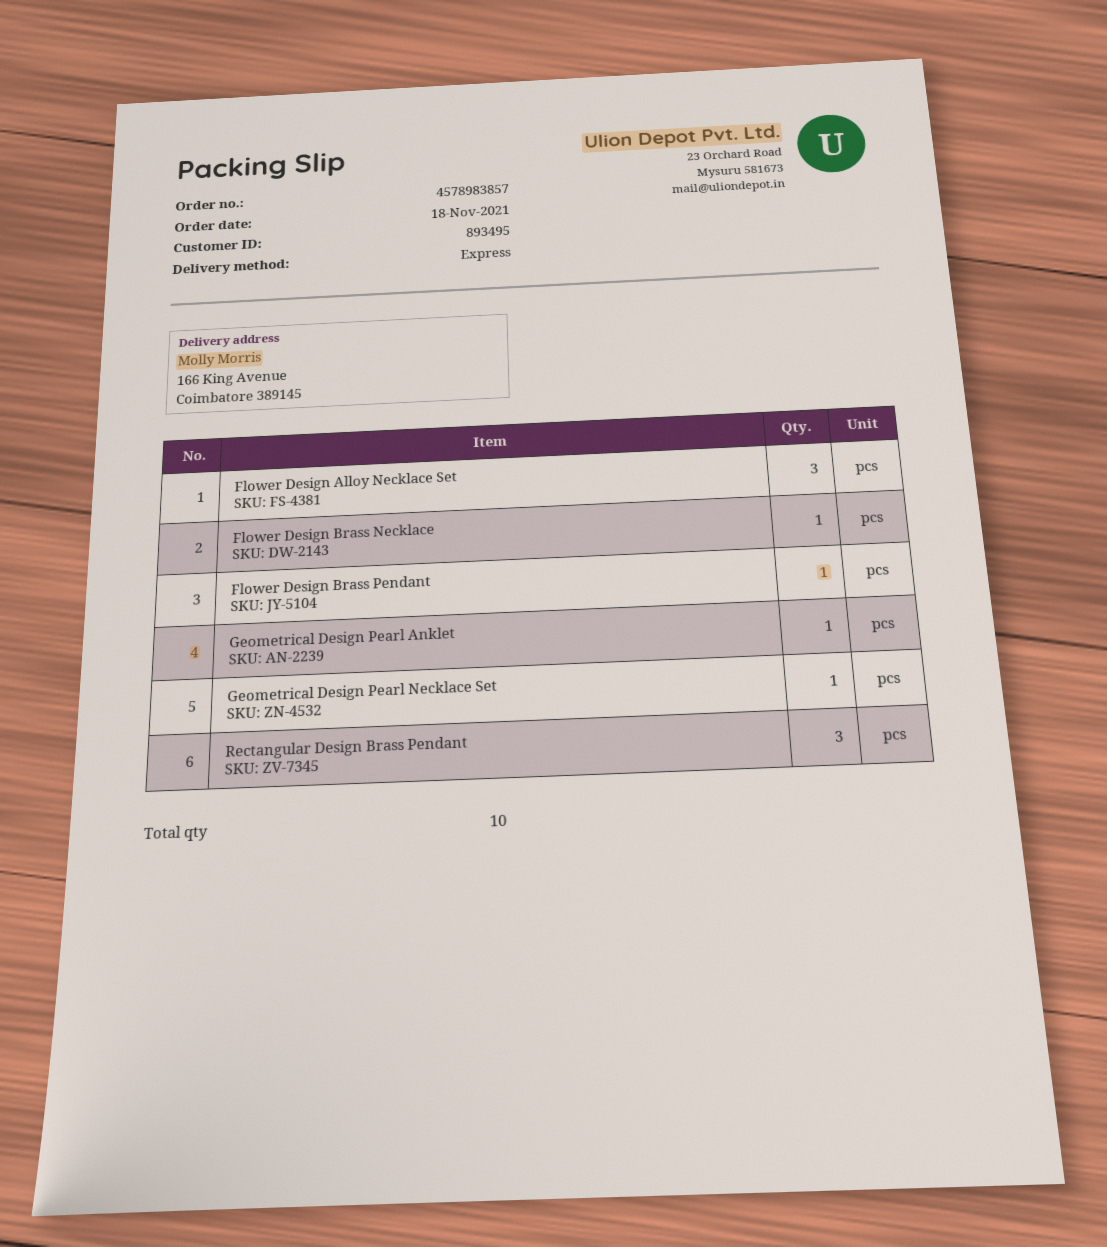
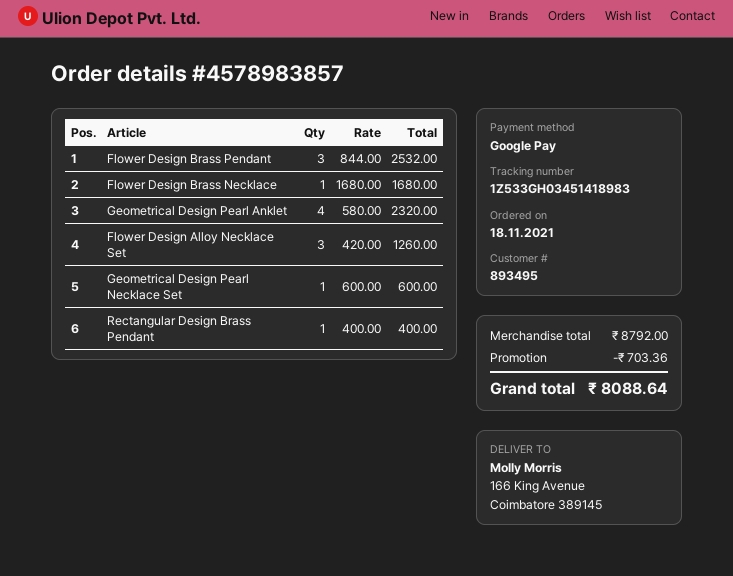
Flower Design Brass Pendant: 1 -> 3
Geometrical Design Pearl Anklet: 1 -> 4
Rectangular Design Brass Pendant: 3 -> 1

